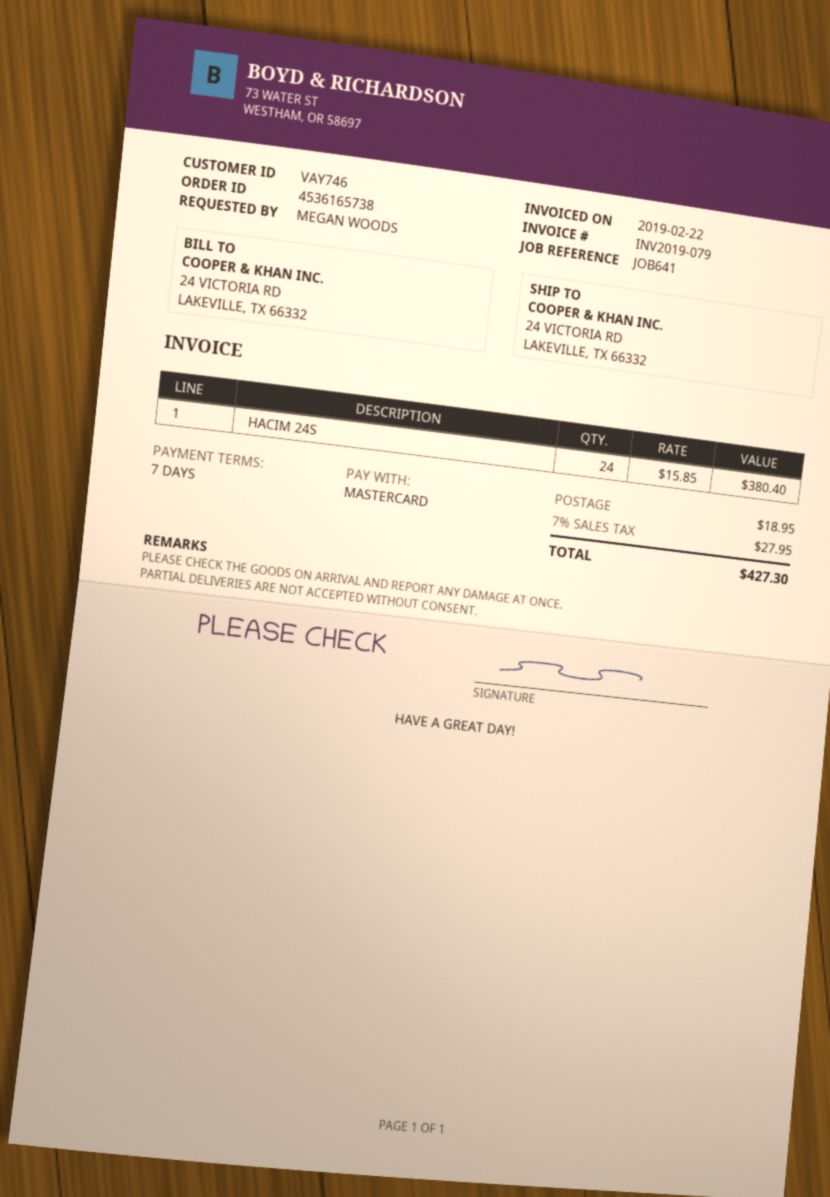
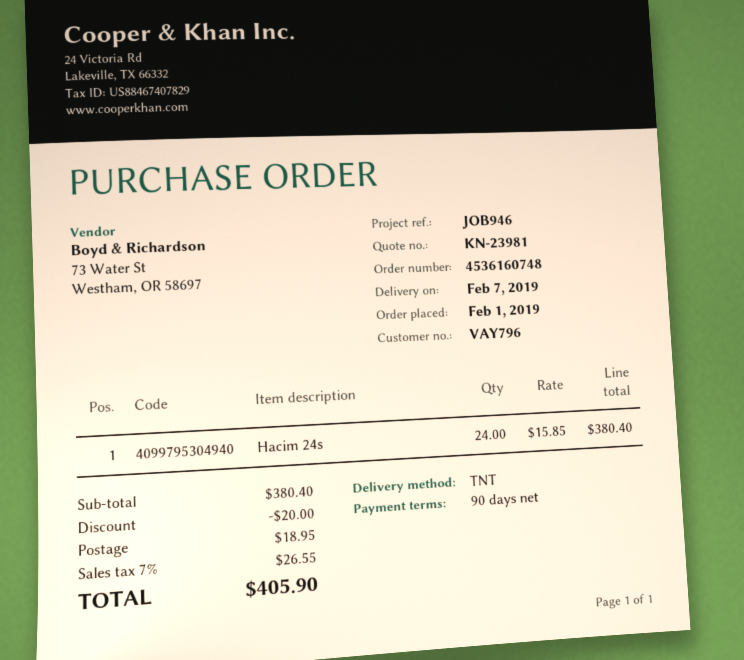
order number: 4536165738 -> 4536160748
payment terms: 7 days -> 90 days
customer number: VAY746 -> VAY796
reference: JOB641 -> JOB946
discount: none -> 20.00
tax: 7% = 27.95 -> 7% = 26.55
total: 427.30 -> 405.90

